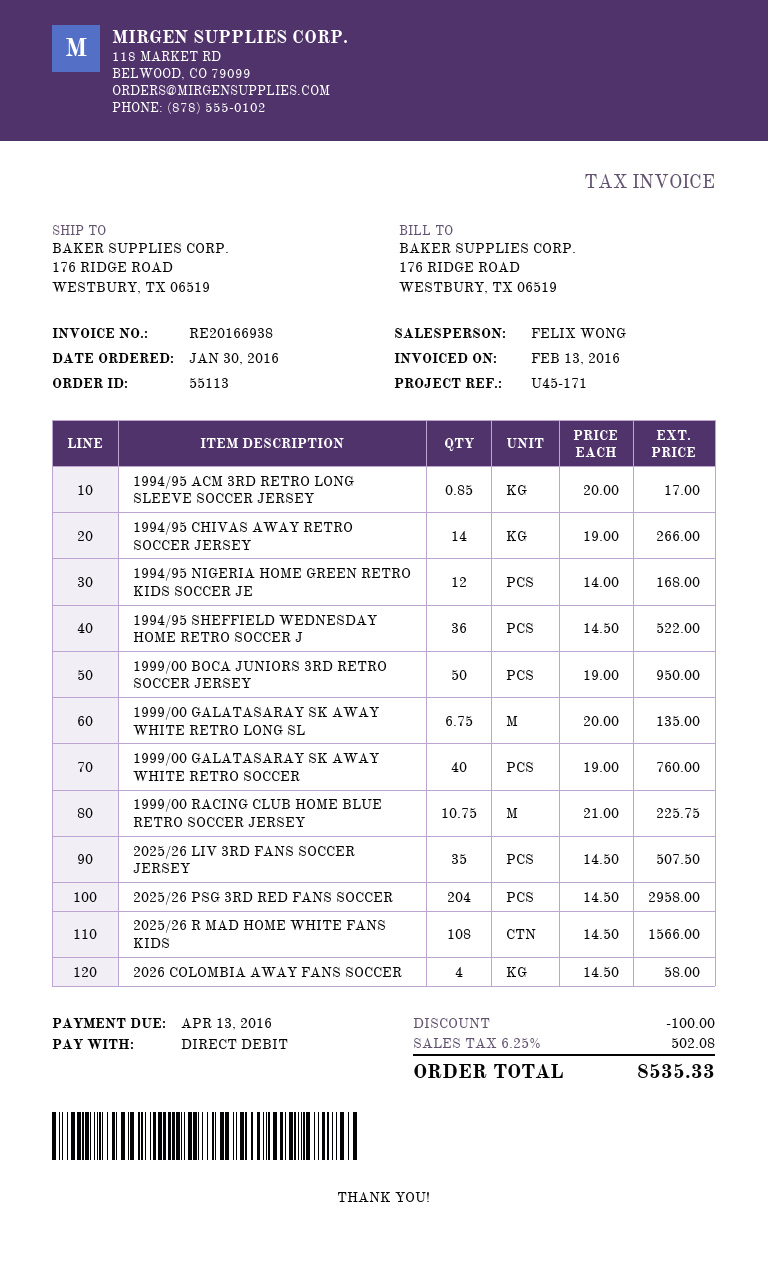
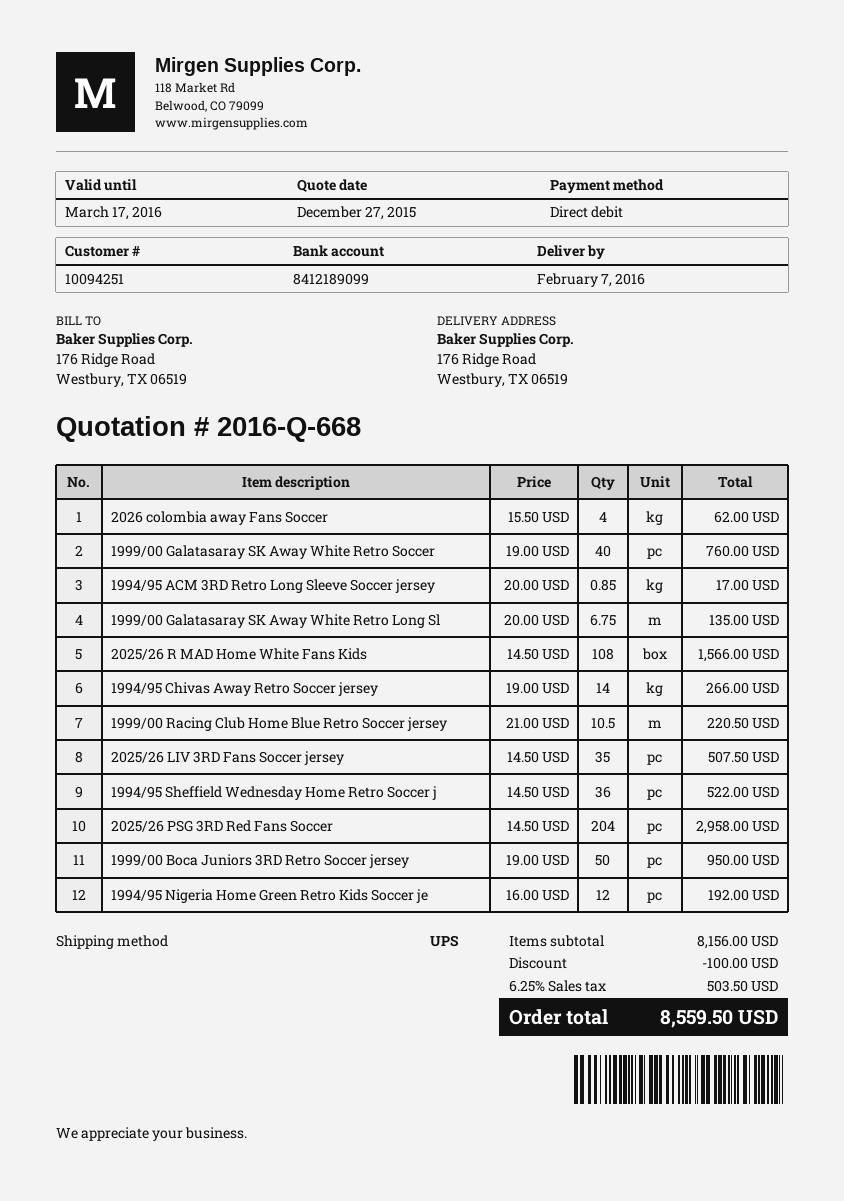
1994/95 NIGERIA HOME GREEN RETRO KIDS SOCCER JE: 12 x 14.00 = 168.00 -> 12 x 16.00 = 192.00
1999/00 RACING CLUB HOME BLUE RETRO SOCCER JERSEY: 10.75 x 21.00 = 225.75 -> 10.5 x 21.00 = 220.50
2026 COLOMBIA AWAY FANS SOCCER: 4 x 14.50 = 58.00 -> 4 x 15.50 = 62.00
tax: 6.25% = 502.08 -> 6.25% = 503.50
total: 8535.33 -> 8559.50

